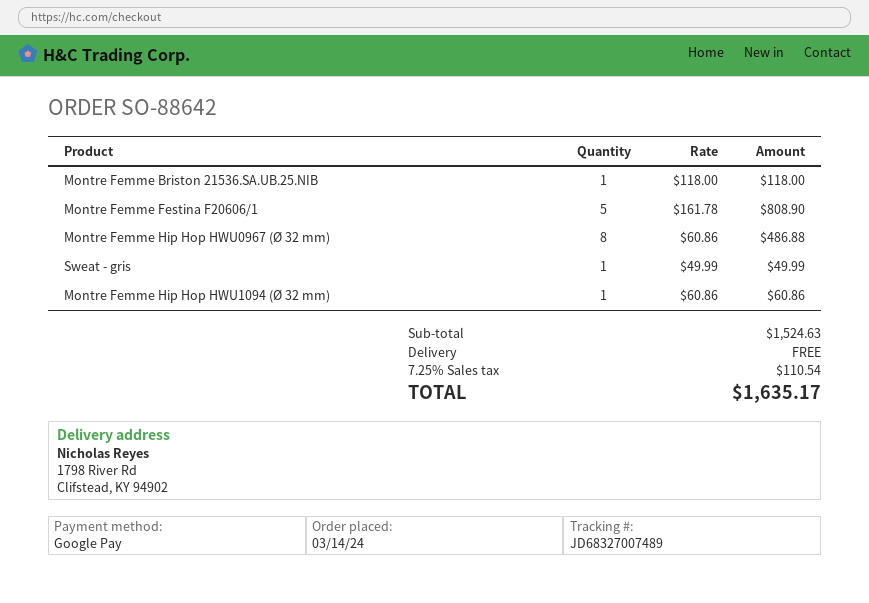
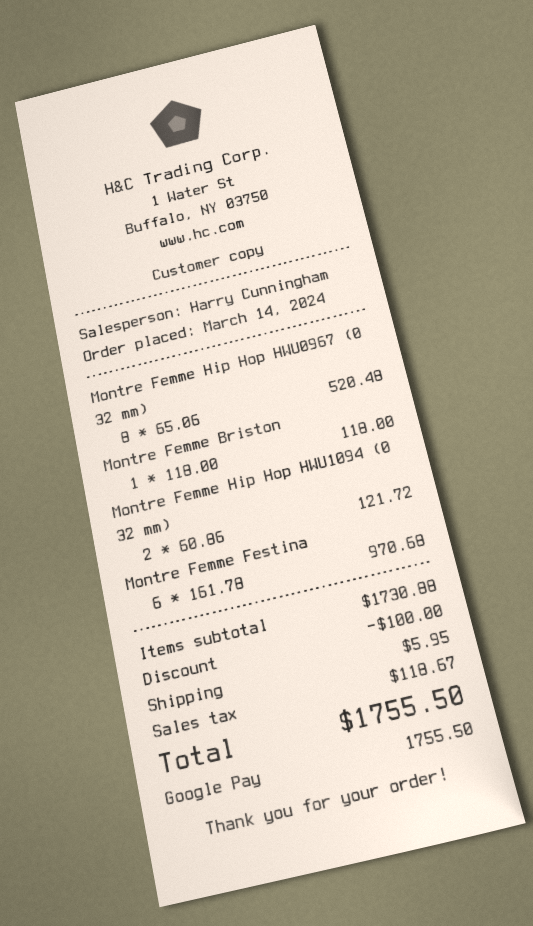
Montre Femme Festina F20606/1: 5 x 161.78 = 808.90 -> 6 x 161.78 = 970.68
Montre Femme Hip Hop HWU0967 (Ø 32 mm): 8 x 60.86 = 486.88 -> 8 x 65.06 = 520.48
Sweat - gris: 1 x 49.99 = 49.99 -> none
Montre Femme Hip Hop HWU1094 (Ø 32 mm): 1 x 60.86 = 60.86 -> 2 x 60.86 = 121.72
subtotal: 1524.63 -> 1730.88
discount: none -> 100.00
shipping: 0.00 -> 5.95
tax: 110.54 -> 118.67
total: 1635.17 -> 1755.50

